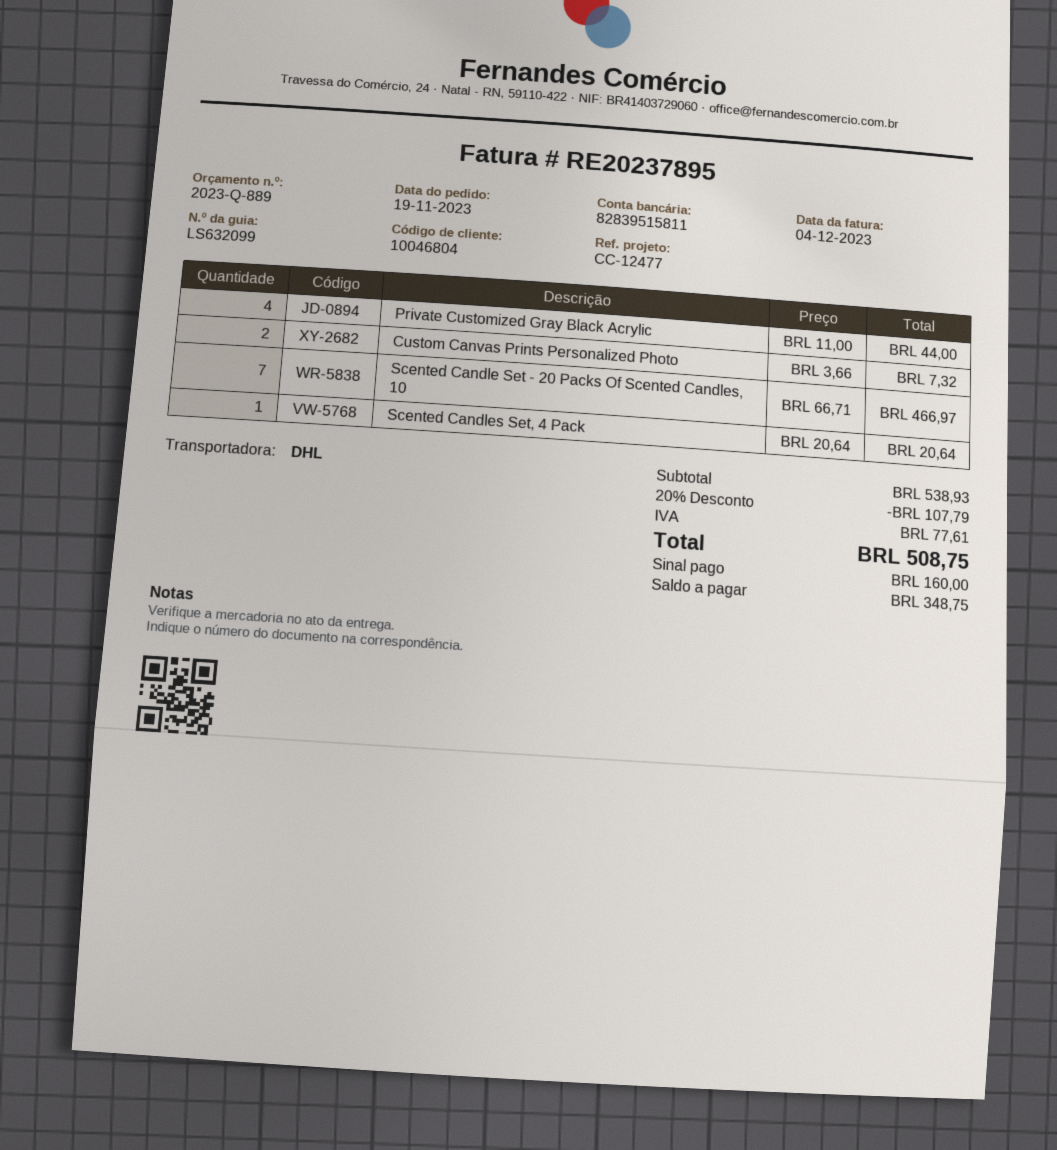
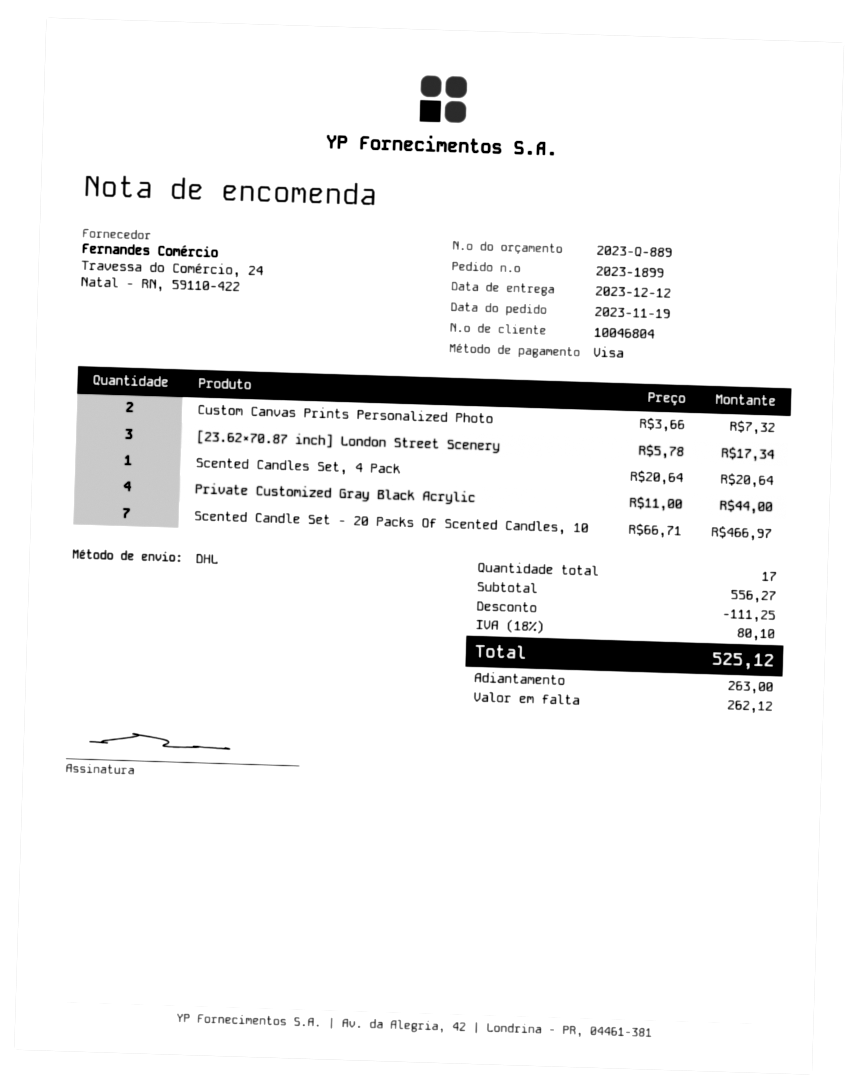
[23.62×70.87 inch] London Street Scenery: none -> 3 x 5.78 = 17.34
subtotal: 538.93 -> 556.27
discount: 107.79 -> 111.25
tax: 77.61 -> 80.10
total: 508.75 -> 525.12
deposit: 160.00 -> 263.00
balance: 348.75 -> 262.12

